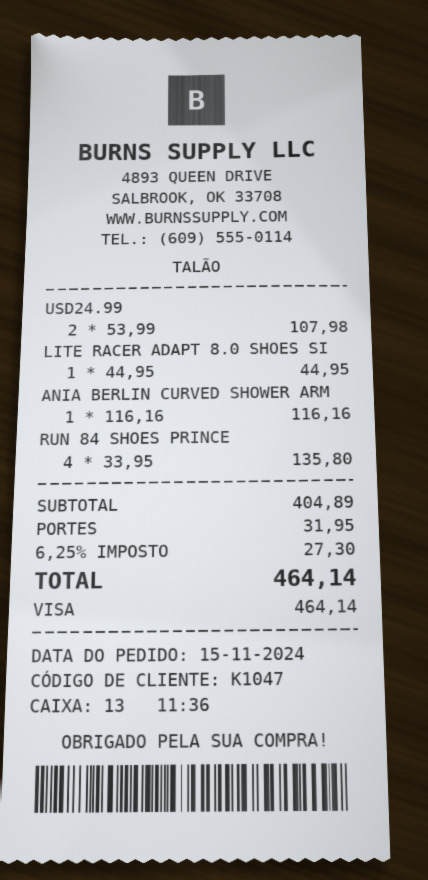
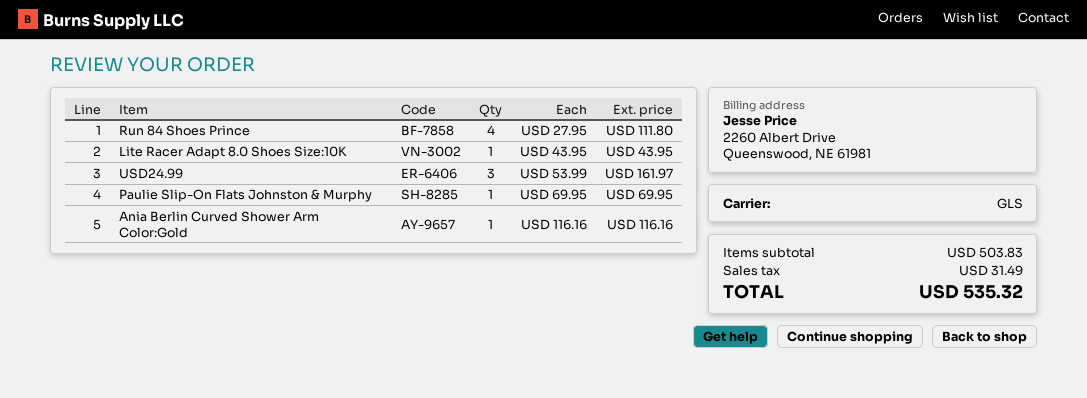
USD24.99: 2 x 53.99 = 107.98 -> 3 x 53.99 = 161.97
LITE RACER ADAPT 8.0 SHOES SI: 1 x 44.95 = 44.95 -> 1 x 43.95 = 43.95
RUN 84 SHOES PRINCE: 4 x 33.95 = 135.80 -> 4 x 27.95 = 111.80
Paulie Slip-On Flats Johnston & Murphy: none -> 1 x 69.95 = 69.95
subtotal: 404.89 -> 503.83
shipping: 31.95 -> none
tax: 27.30 -> 31.49
total: 464.14 -> 535.32

